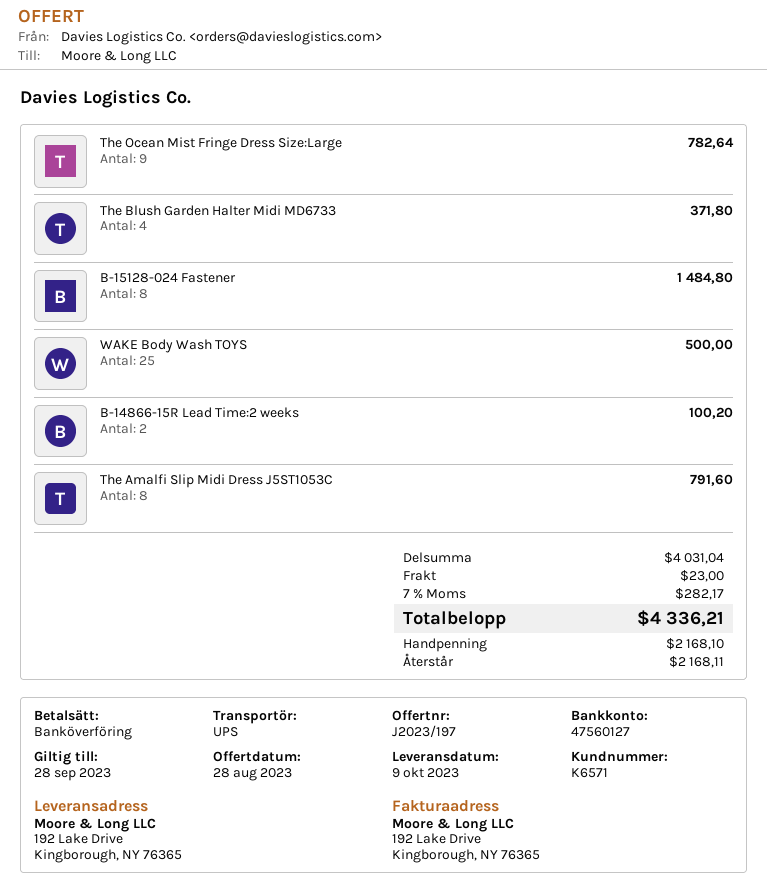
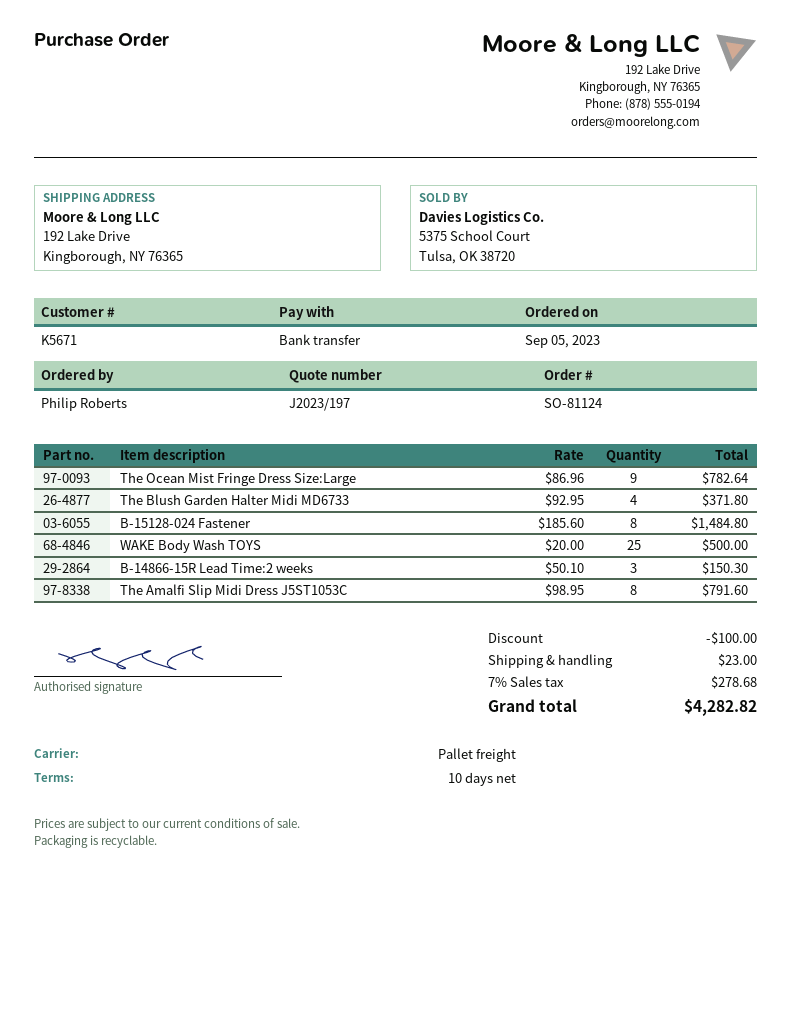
customer number: K6571 -> K5671
shipping method: UPS -> pallet freight
B-14866-15R Lead Time:2 weeks: 2 for 100.20 -> 3 for 150.30
discount: none -> 100.00
tax: 7% = 282.17 -> 7% = 278.68
total: 4336.21 -> 4282.82

